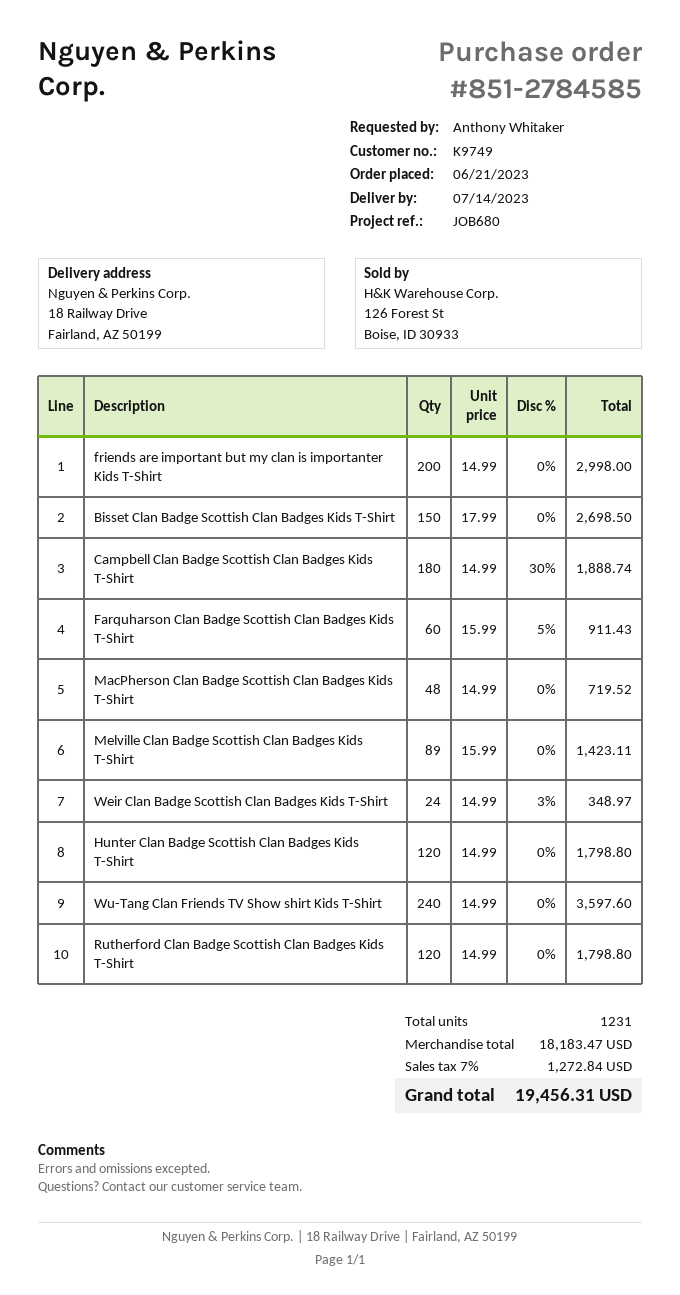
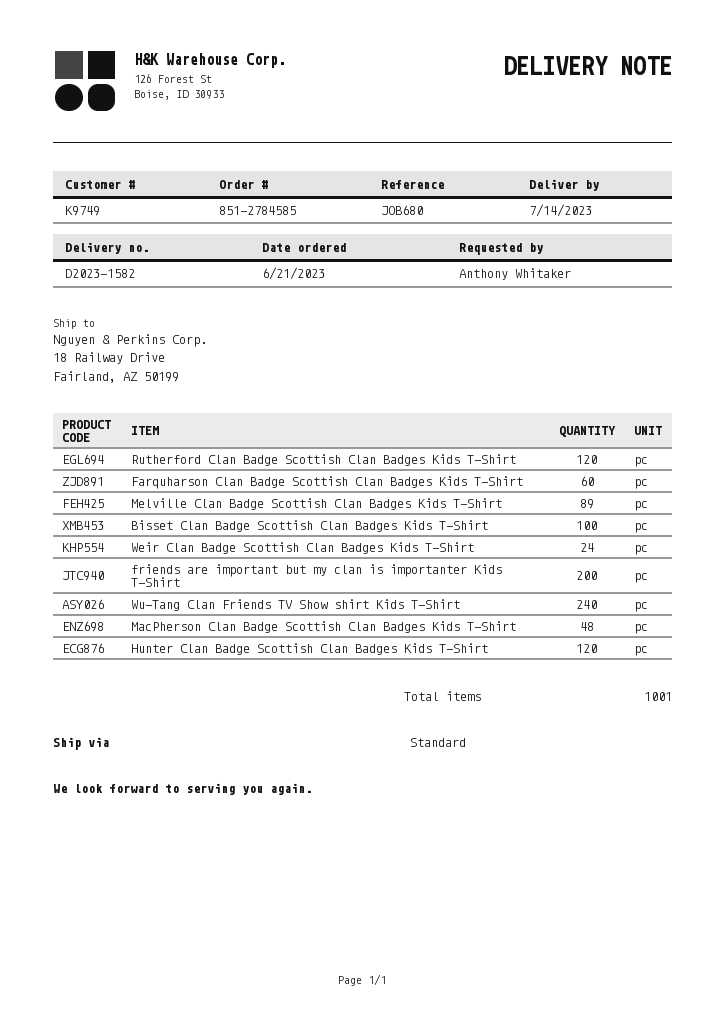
Bisset Clan Badge Scottish Clan Badges Kids T-Shirt: 150 -> 100
Campbell Clan Badge Scottish Clan Badges Kids T-Shirt: 180 -> none
total quantity: 1231 -> 1001

